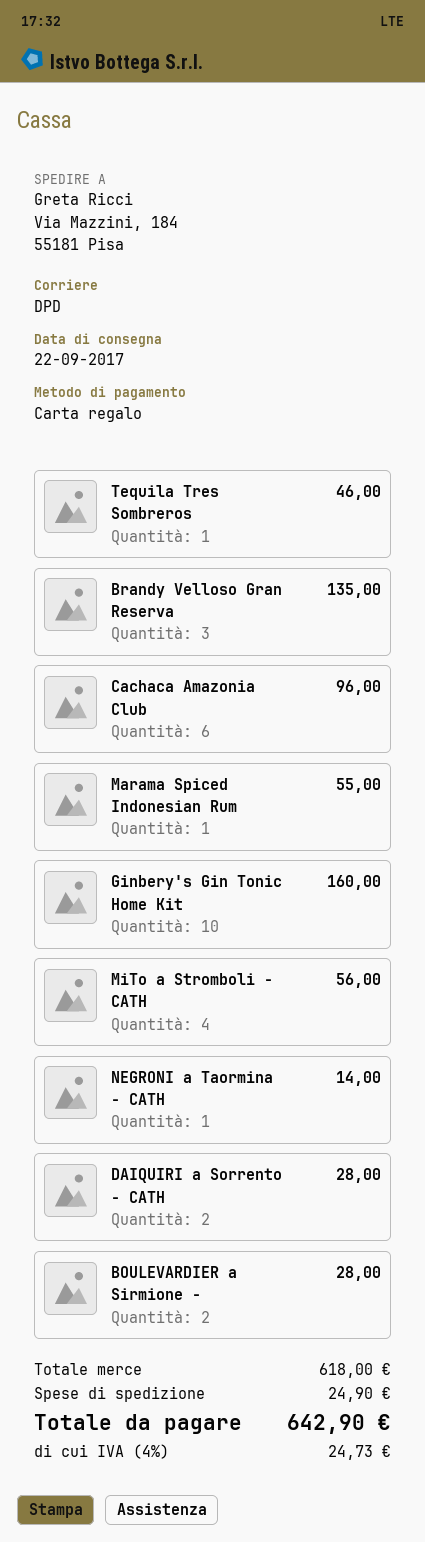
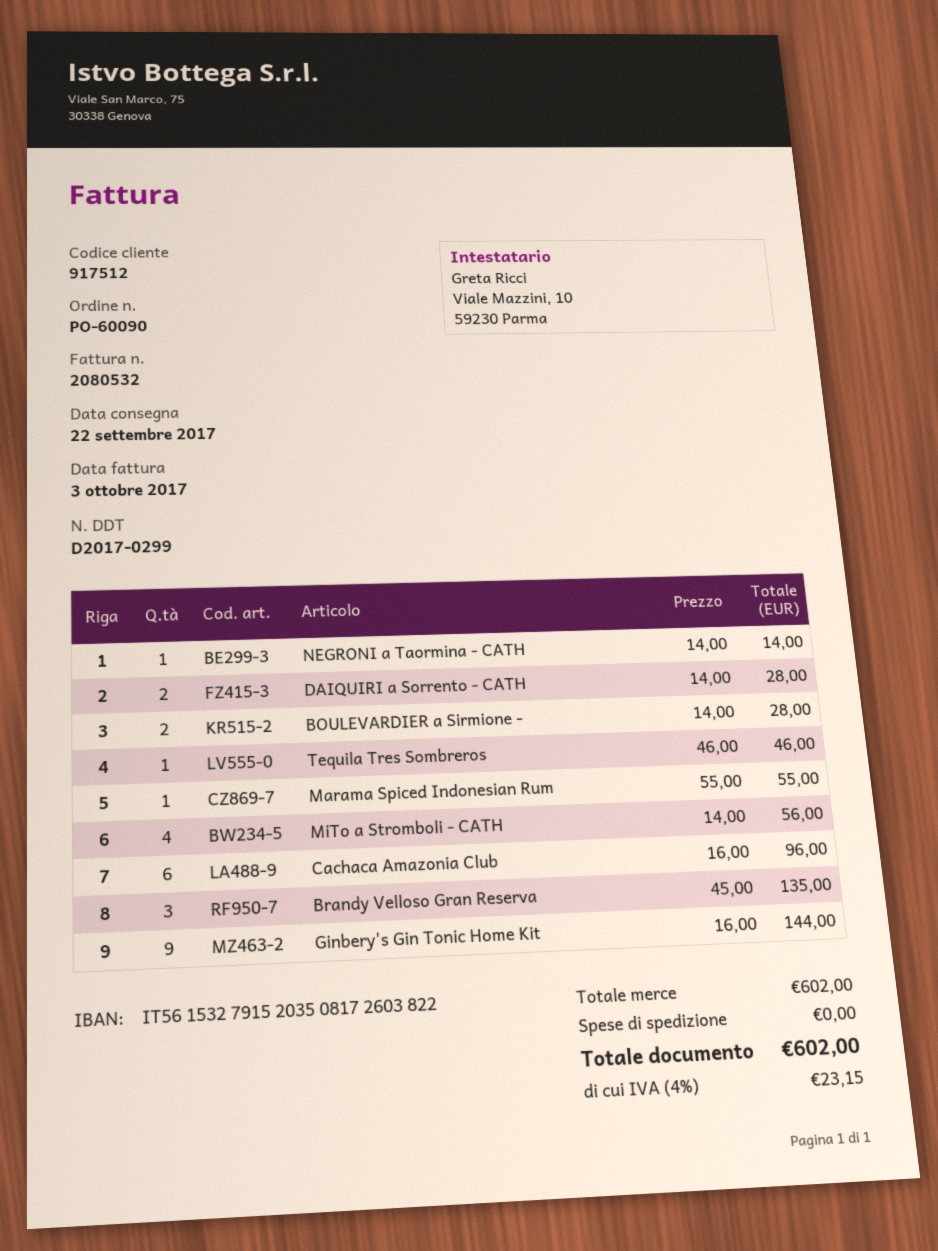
Ginbery's Gin Tonic Home Kit: 10 for 160.00 -> 9 for 144.00
subtotal: 618.00 -> 602.00
shipping: 24.90 -> 0.00
tax: 4% = 24.73 -> 4% = 23.15
total: 642.90 -> 602.00

